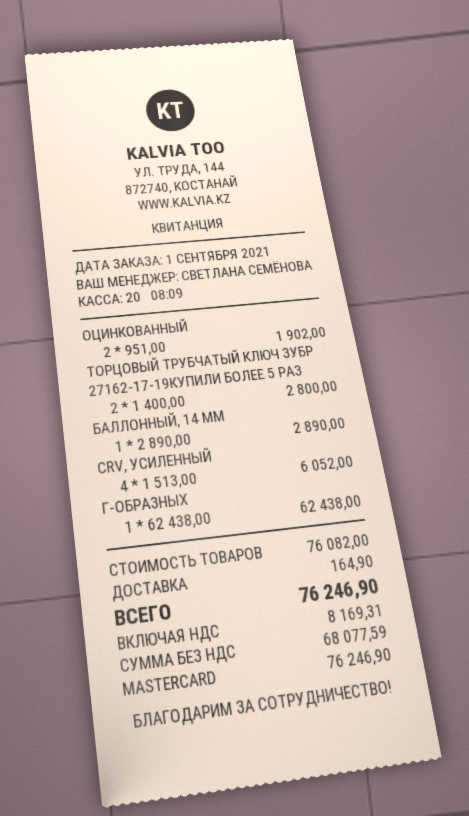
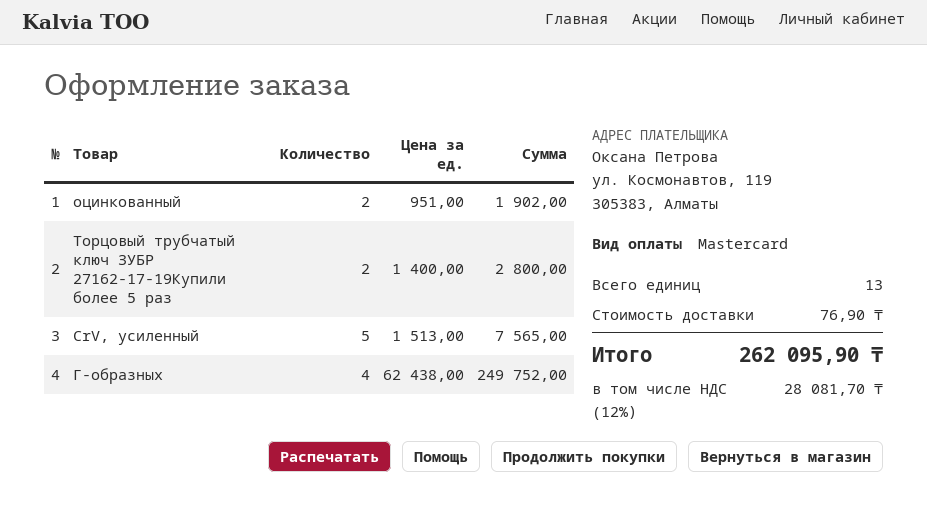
БАЛЛОННЫЙ, 14 ММ: 1 x 2890.00 = 2890.00 -> none
CRV, УСИЛЕННЫЙ: 4 x 1513.00 = 6052.00 -> 5 x 1513.00 = 7565.00
Г-ОБРАЗНЫХ: 1 x 62438.00 = 62438.00 -> 4 x 62438.00 = 249752.00
shipping: 164.90 -> 76.90
tax: 8169.31 -> 28081.70
total: 76246.90 -> 262095.90

